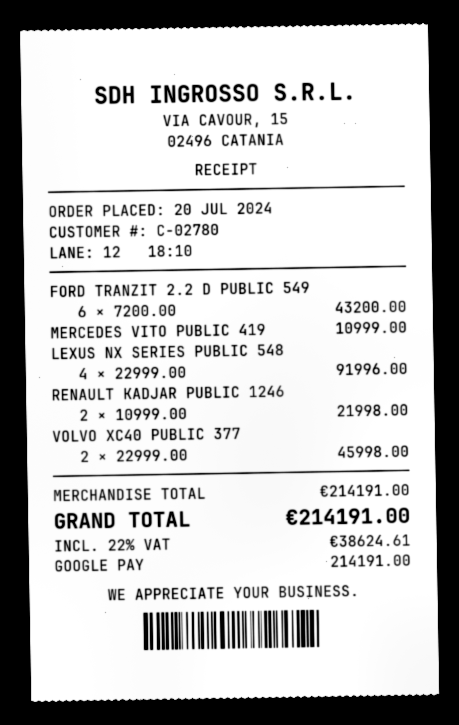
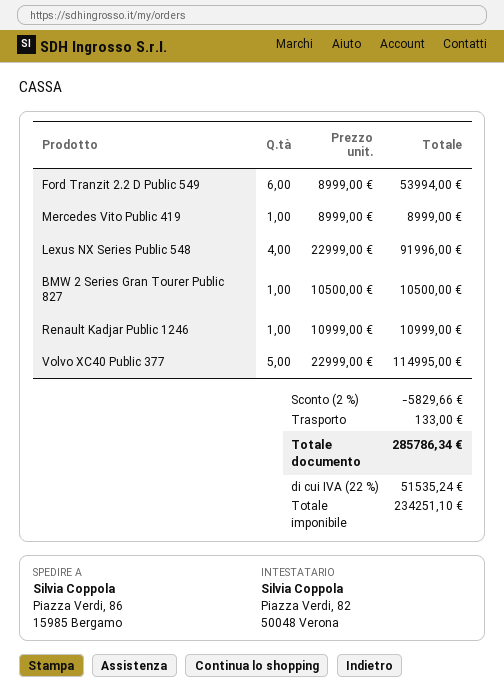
FORD TRANZIT 2.2 D PUBLIC 549: 6 x 7200.00 = 43200.00 -> 6 x 8999.00 = 53994.00
MERCEDES VITO PUBLIC 419: 1 x 10999.00 = 10999.00 -> 1 x 8999.00 = 8999.00
RENAULT KADJAR PUBLIC 1246: 2 x 10999.00 = 21998.00 -> 1 x 10999.00 = 10999.00
VOLVO XC40 PUBLIC 377: 2 x 22999.00 = 45998.00 -> 5 x 22999.00 = 114995.00
BMW 2 Series Gran Tourer Public 827: none -> 1 x 10500.00 = 10500.00
discount: none -> 2% = 5829.66
shipping: none -> 133.00
tax: 22% = 38624.61 -> 22% = 51535.24
total: 214191.00 -> 285786.34

